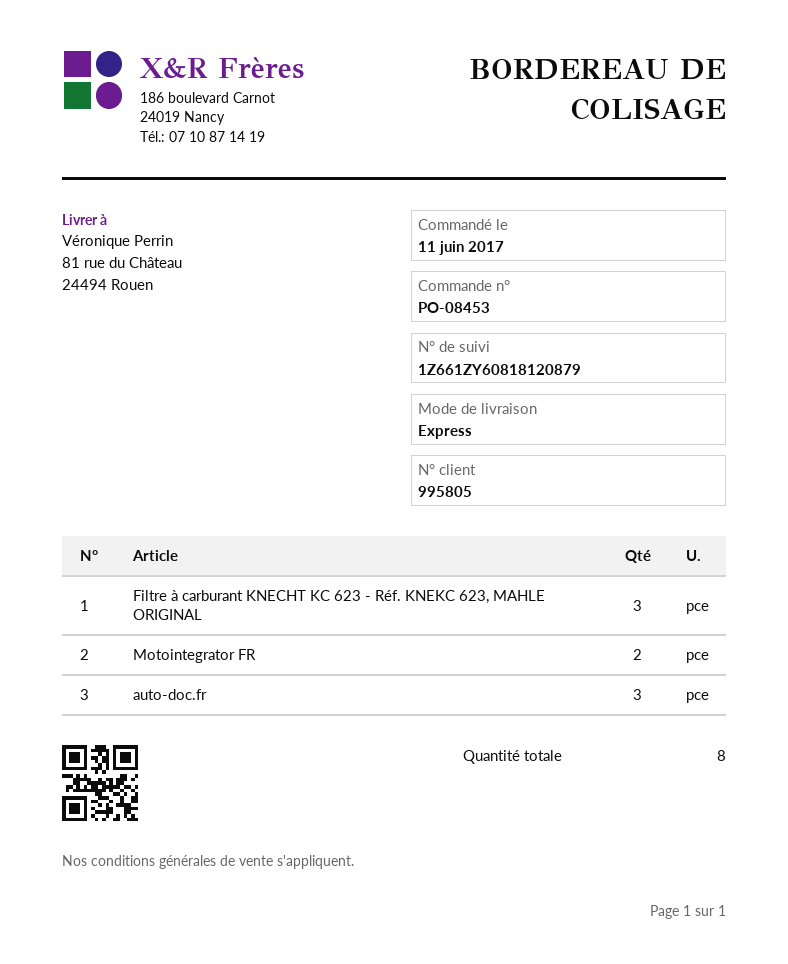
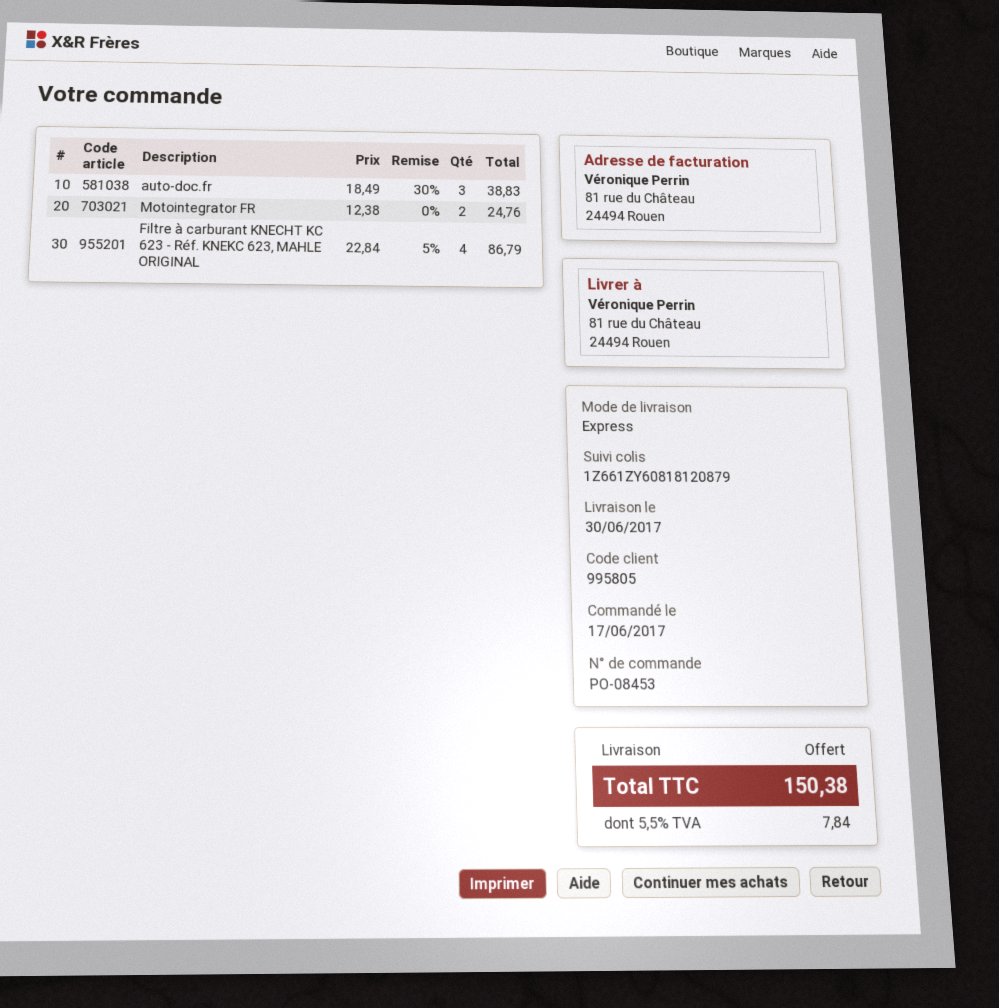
order date: 2017-06-11 -> 2017-06-17
Filtre à carburant KNECHT KC 623 - Réf. KNEKC 623, MAHLE ORIGINAL: 3 -> 4

